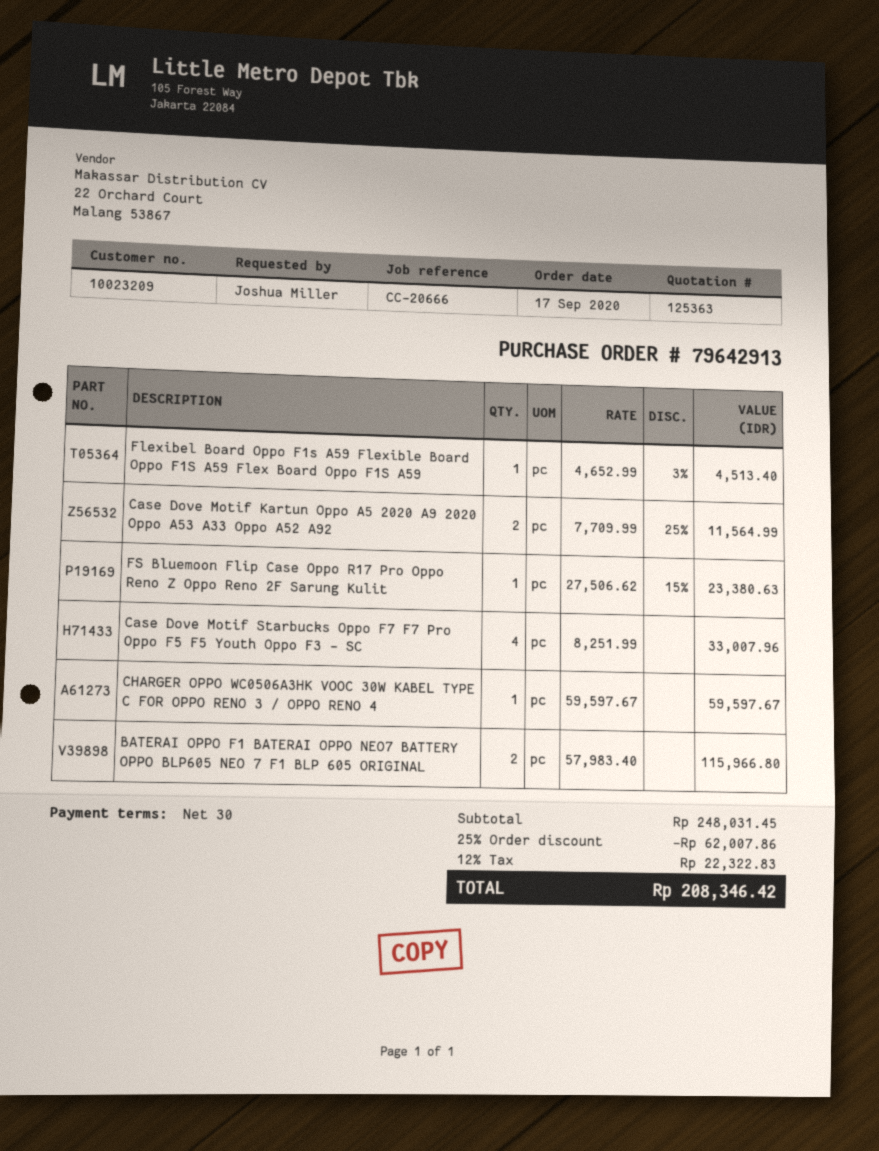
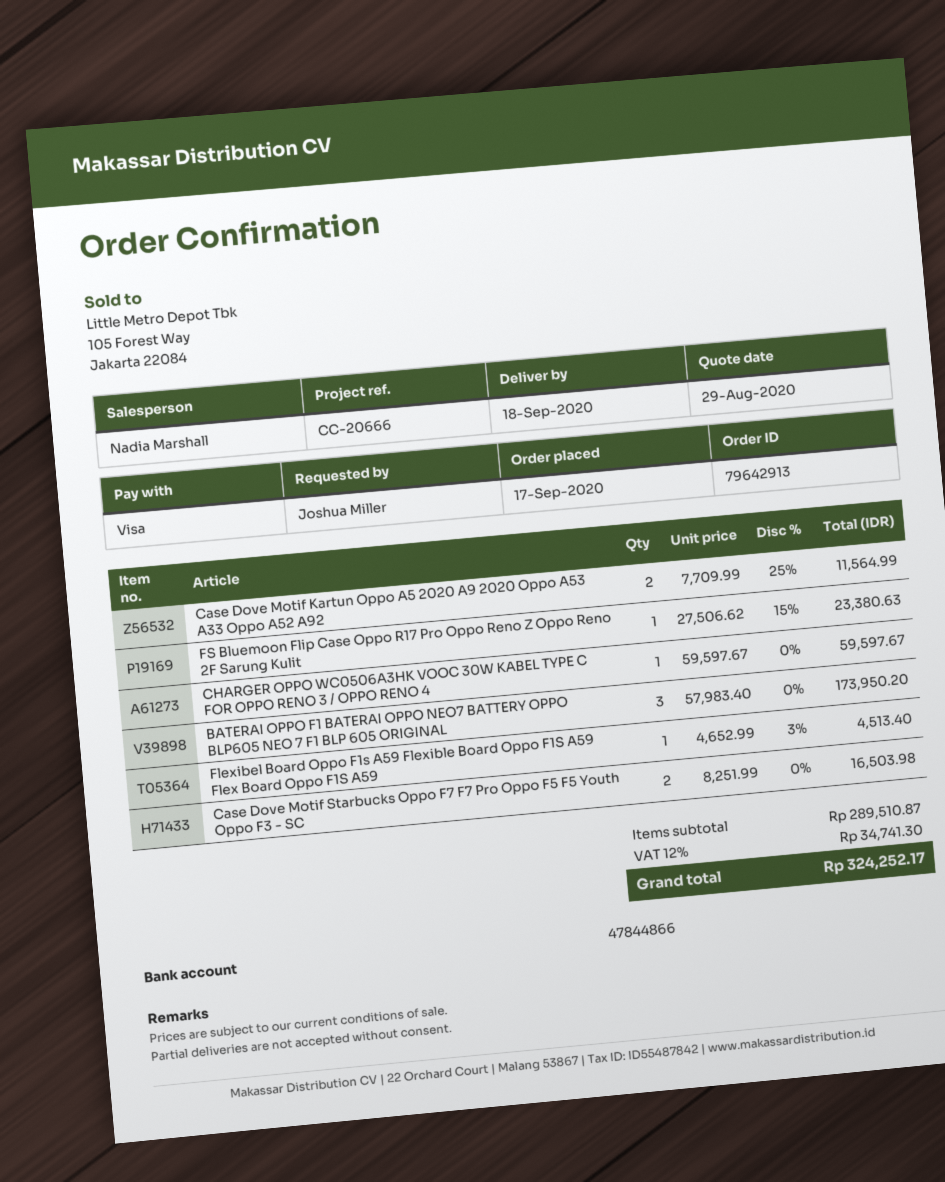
Case Dove Motif Starbucks Oppo F7 F7 Pro Oppo F5 F5 Youth Oppo F3 - SC: 4 x 8251.99 = 33007.96 -> 2 x 8251.99 = 16503.98
BATERAI OPPO F1 BATERAI OPPO NEO7 BATTERY OPPO BLP605 NEO 7 F1 BLP 605 ORIGINAL: 2 x 57983.40 = 115966.80 -> 3 x 57983.40 = 173950.20
subtotal: 248031.45 -> 289510.87
discount: 25% = 62007.86 -> none
tax: 12% = 22322.83 -> 12% = 34741.30
total: 208346.42 -> 324252.17

